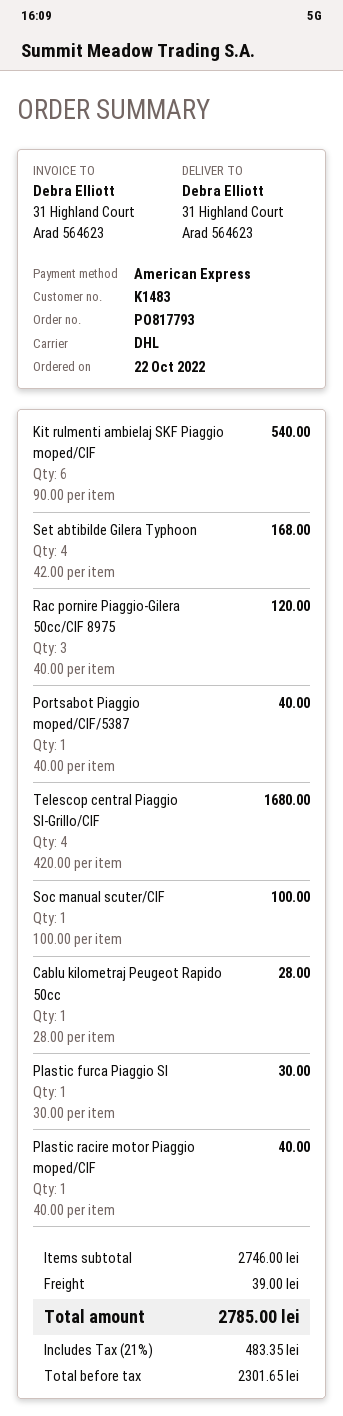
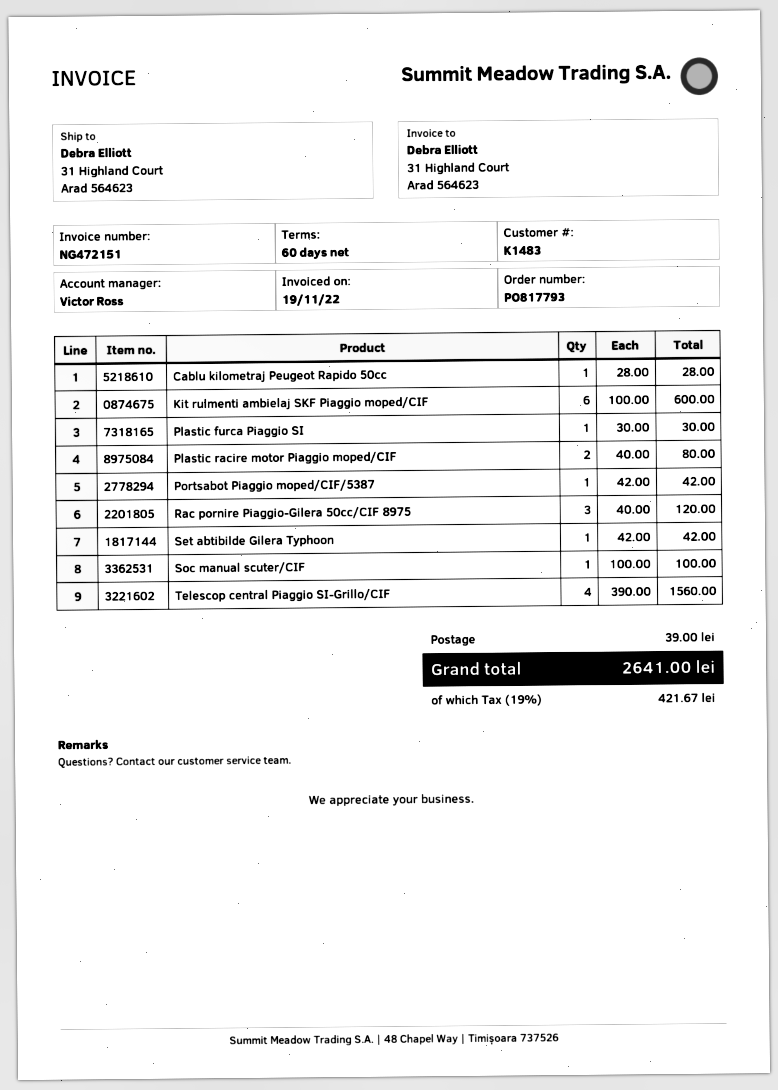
Kit rulmenti ambielaj SKF Piaggio moped/CIF: 6 x 90.00 = 540.00 -> 6 x 100.00 = 600.00
Set abtibilde Gilera Typhoon: 4 x 42.00 = 168.00 -> 1 x 42.00 = 42.00
Portsabot Piaggio moped/CIF/5387: 1 x 40.00 = 40.00 -> 1 x 42.00 = 42.00
Telescop central Piaggio SI-Grillo/CIF: 4 x 420.00 = 1680.00 -> 4 x 390.00 = 1560.00
Plastic racire motor Piaggio moped/CIF: 1 x 40.00 = 40.00 -> 2 x 40.00 = 80.00
tax: 21% = 483.35 -> 19% = 421.67
total: 2785.00 -> 2641.00

